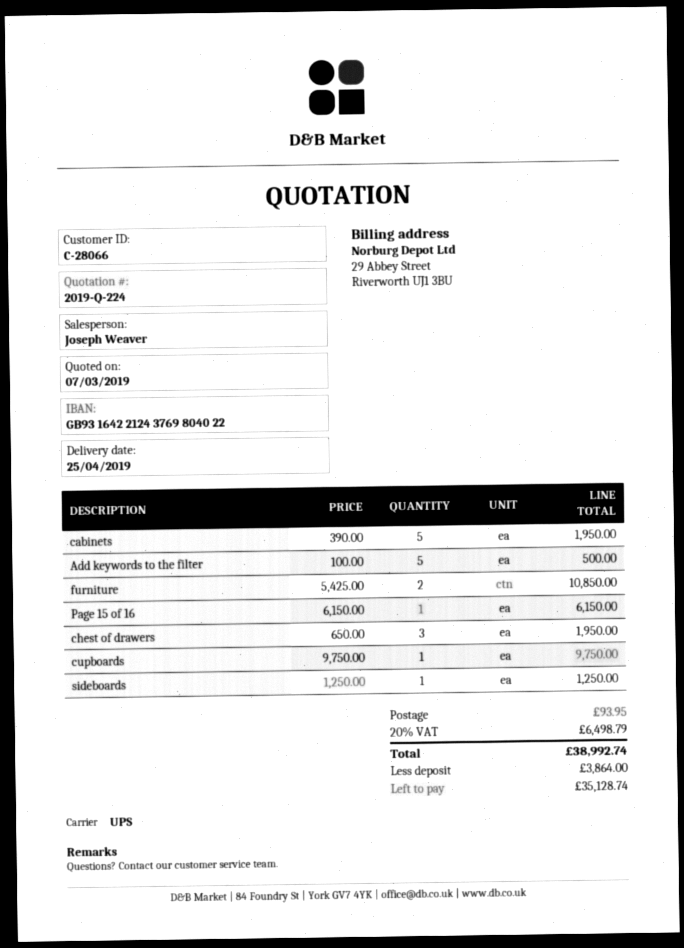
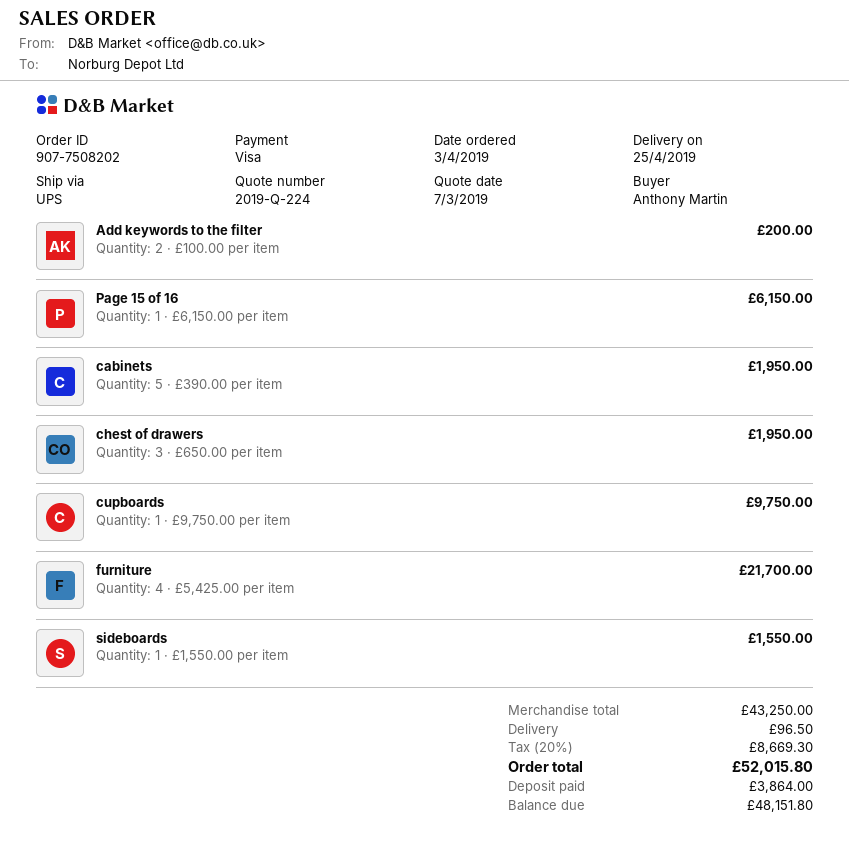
Add keywords to the filter: 5 x 100.00 = 500.00 -> 2 x 100.00 = 200.00
furniture: 2 x 5425.00 = 10850.00 -> 4 x 5425.00 = 21700.00
sideboards: 1 x 1250.00 = 1250.00 -> 1 x 1550.00 = 1550.00
shipping: 93.95 -> 96.50
tax: 20% = 6498.79 -> 20% = 8669.30
total: 38992.74 -> 52015.80
balance: 35128.74 -> 48151.80

